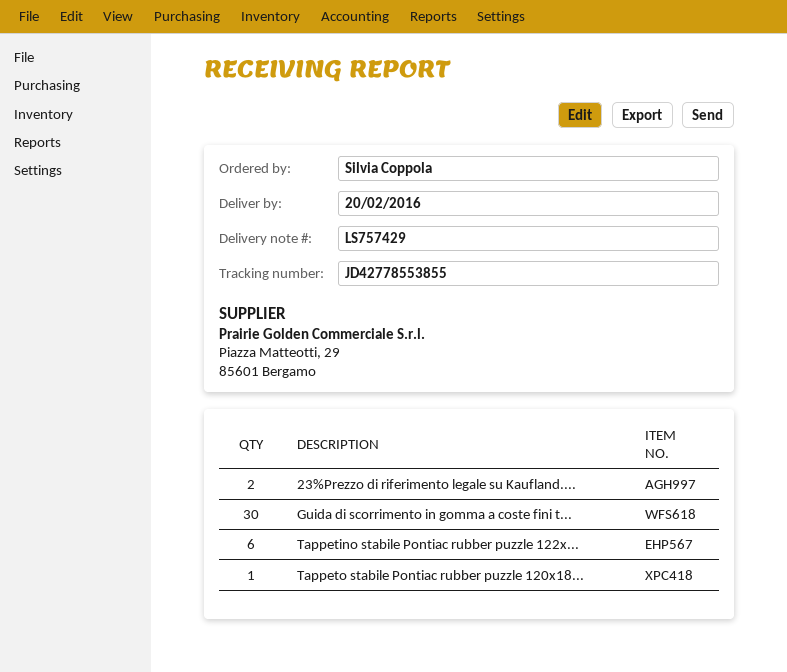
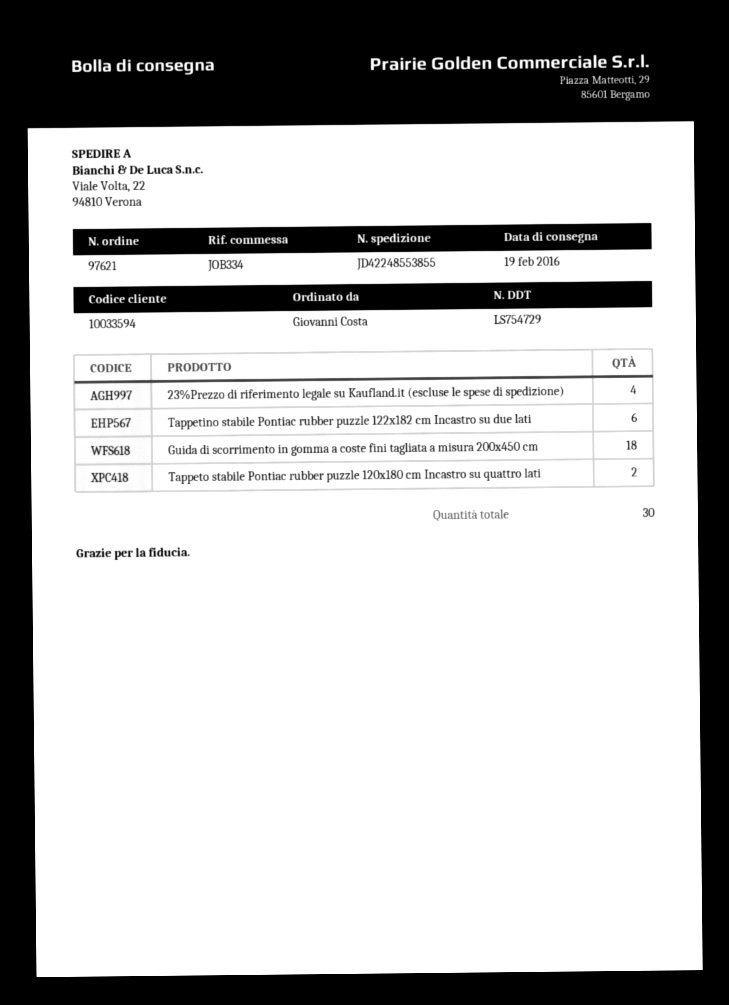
delivery note number: LS757429 -> LS754729
delivery date: 2016-02-20 -> 2016-02-19
ordered by: Silvia Coppola -> Giovanni Costa
tracking number: JD42778553855 -> JD42248553855
23%Prezzo di riferimento legale su Kaufland....: 2 -> 4
Guida di scorrimento in gomma a coste fini t...: 30 -> 18
Tappeto stabile Pontiac rubber puzzle 120x18...: 1 -> 2

